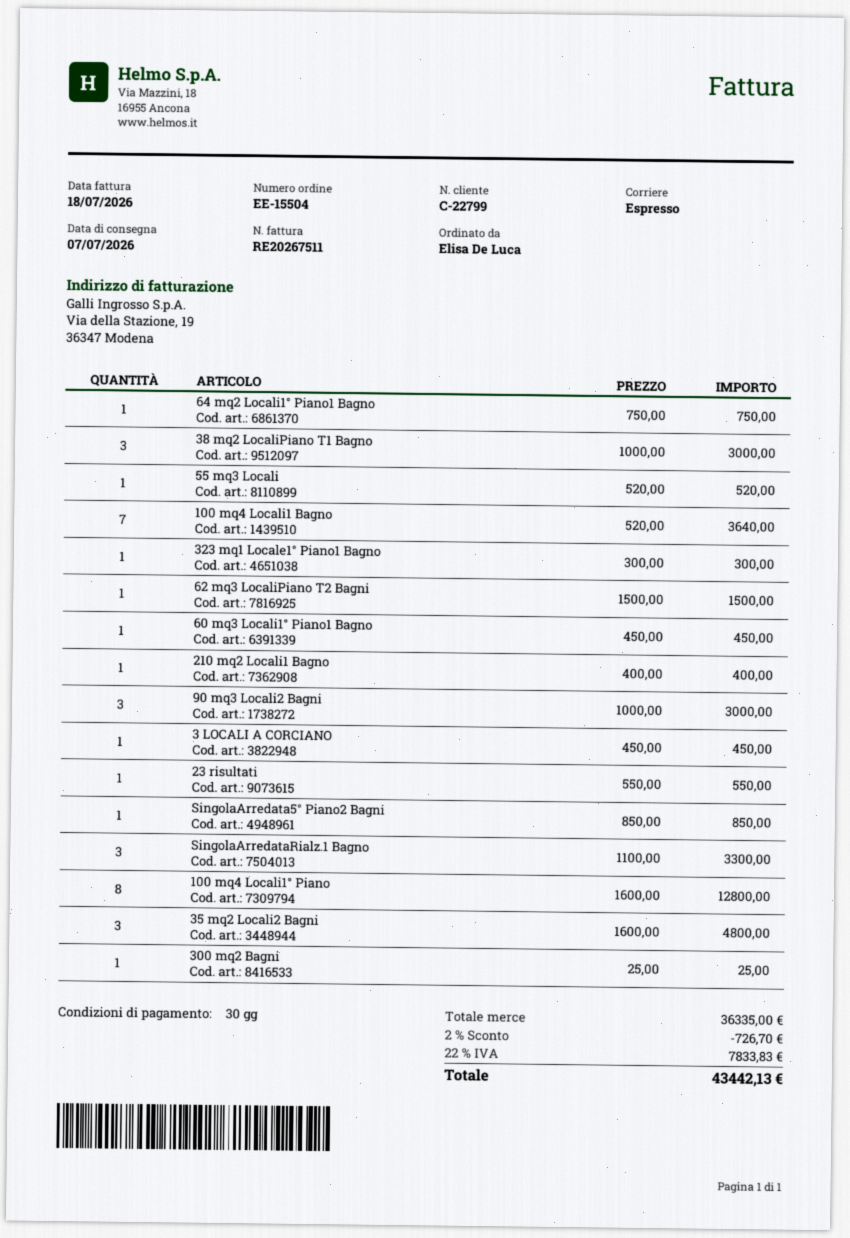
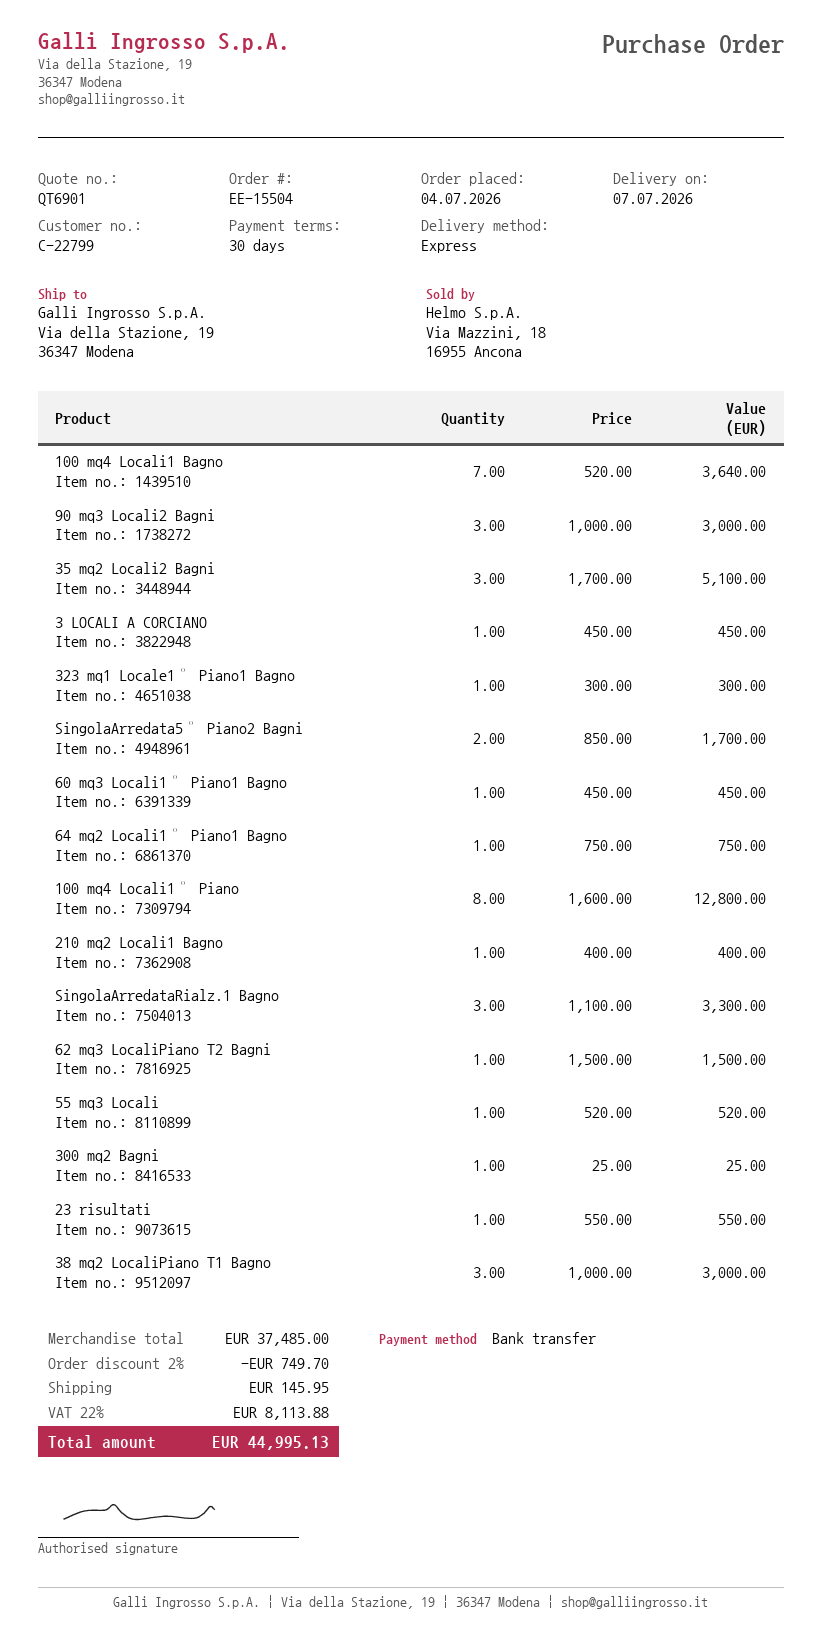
SingolaArredata5° Piano2 Bagni: 1 x 850.00 = 850.00 -> 2 x 850.00 = 1700.00
35 mq2 Locali2 Bagni: 3 x 1600.00 = 4800.00 -> 3 x 1700.00 = 5100.00
subtotal: 36335.00 -> 37485.00
discount: 2% = 726.70 -> 2% = 749.70
shipping: none -> 145.95
tax: 22% = 7833.83 -> 22% = 8113.88
total: 43442.13 -> 44995.13

